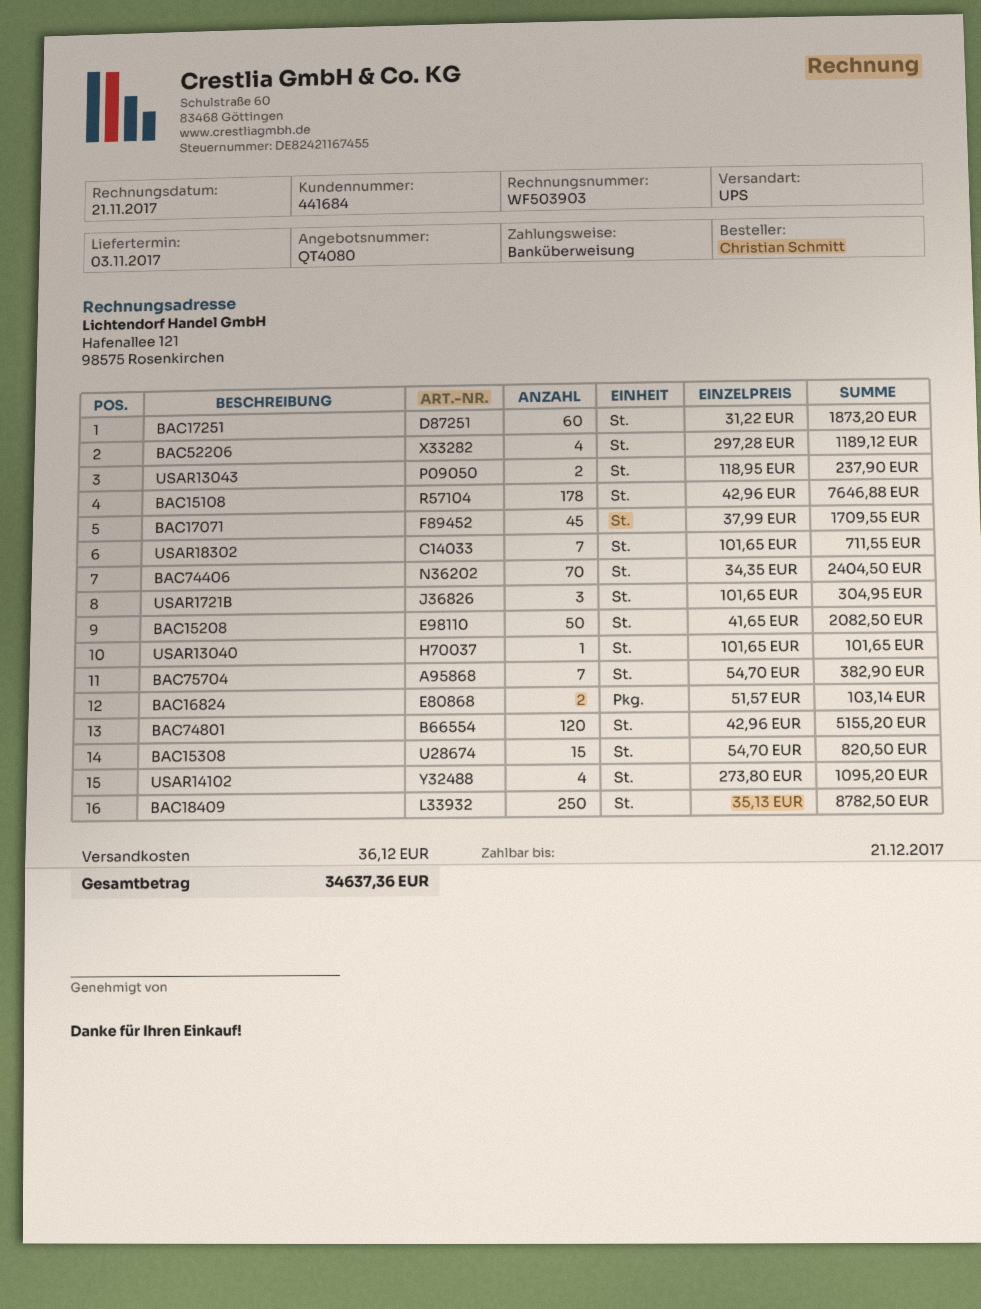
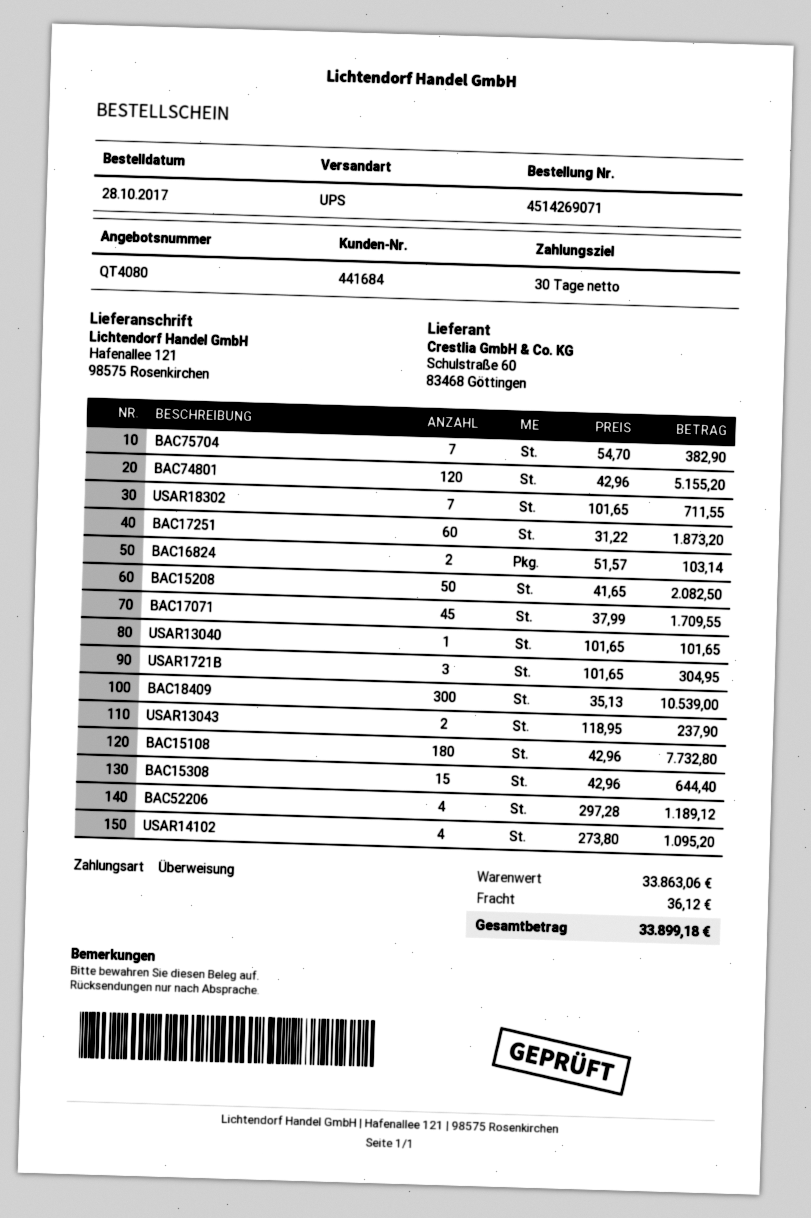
BAC15108: 178 x 42.96 = 7646.88 -> 180 x 42.96 = 7732.80
BAC74406: 70 x 34.35 = 2404.50 -> none
BAC15308: 15 x 54.70 = 820.50 -> 15 x 42.96 = 644.40
BAC18409: 250 x 35.13 = 8782.50 -> 300 x 35.13 = 10539.00
total: 34637.36 -> 33899.18

